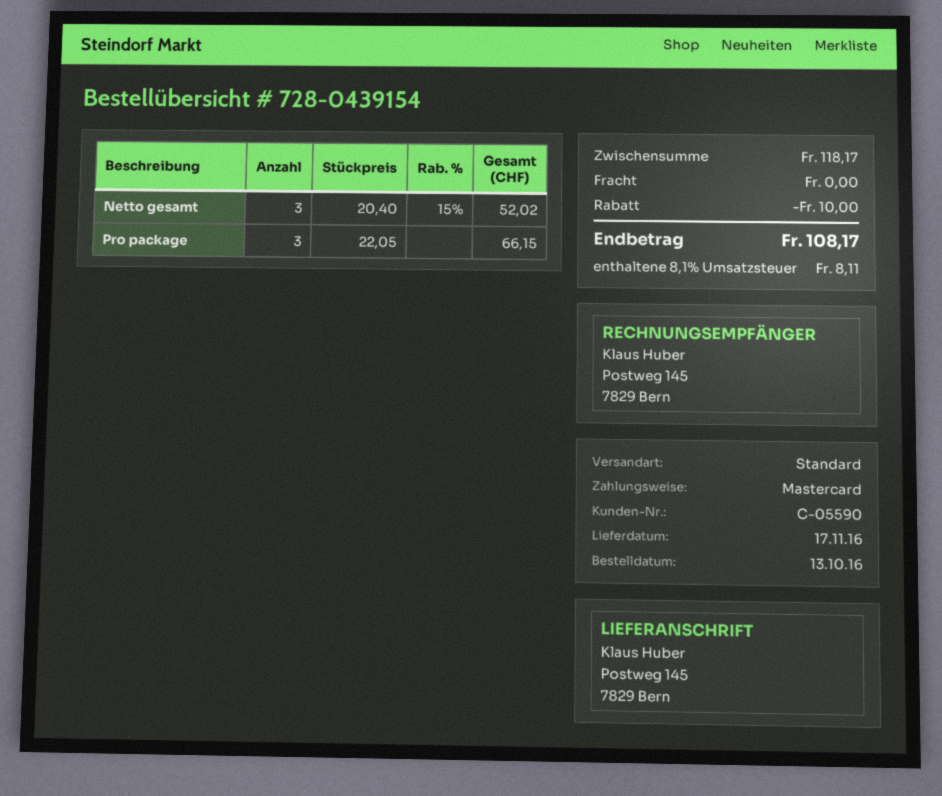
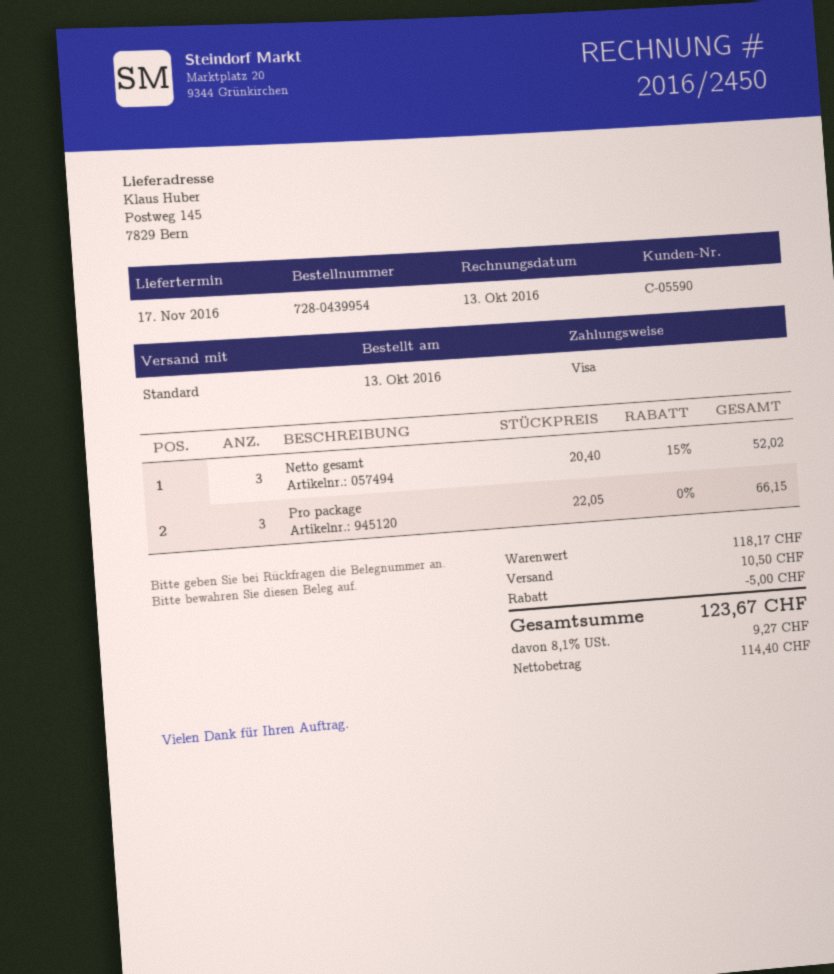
order number: 728-0439154 -> 728-0439954
payment method: Mastercard -> Visa
discount: 10.00 -> 5.00
shipping: 0.00 -> 10.50
tax: 8.1% = 8.11 -> 8.1% = 9.27
total: 108.17 -> 123.67

